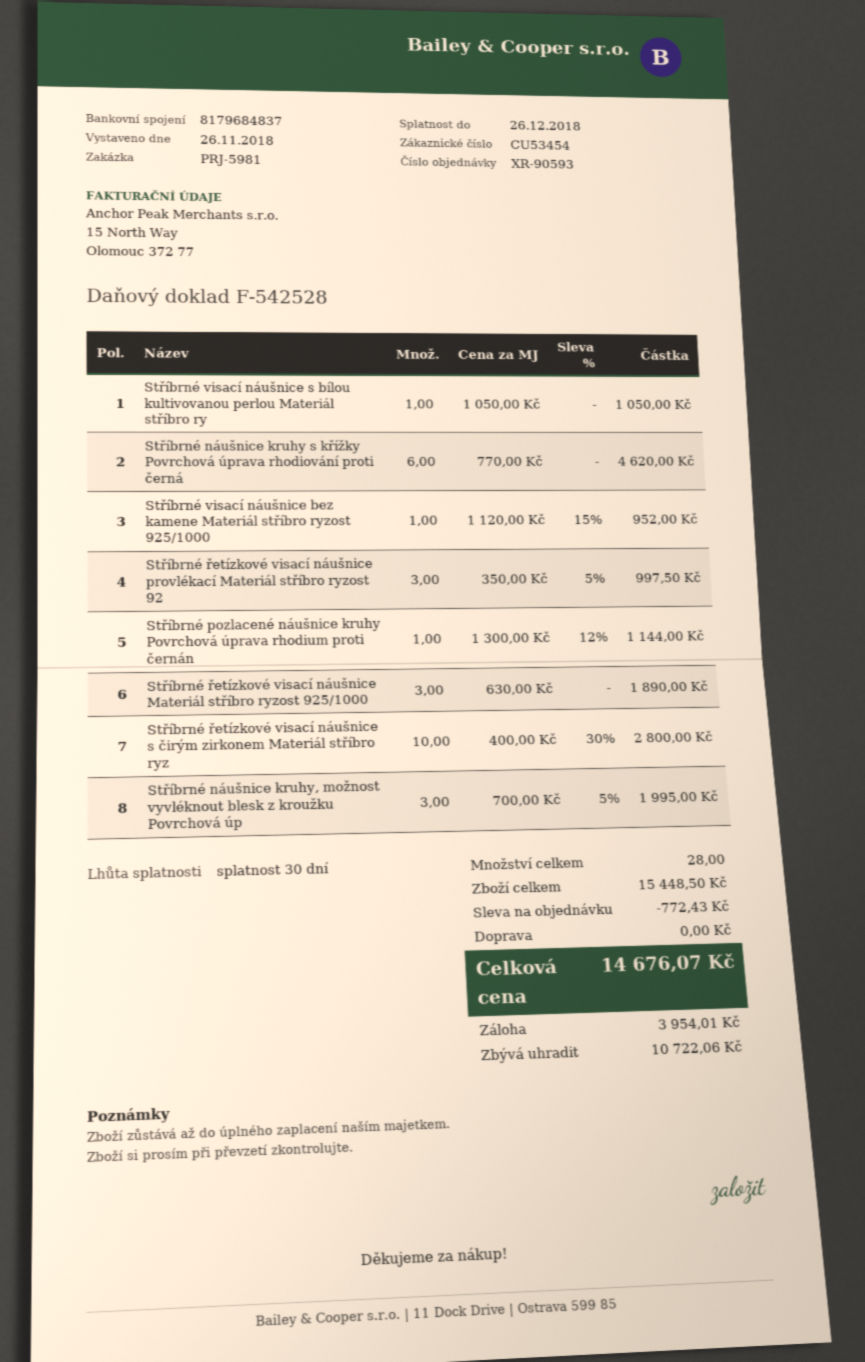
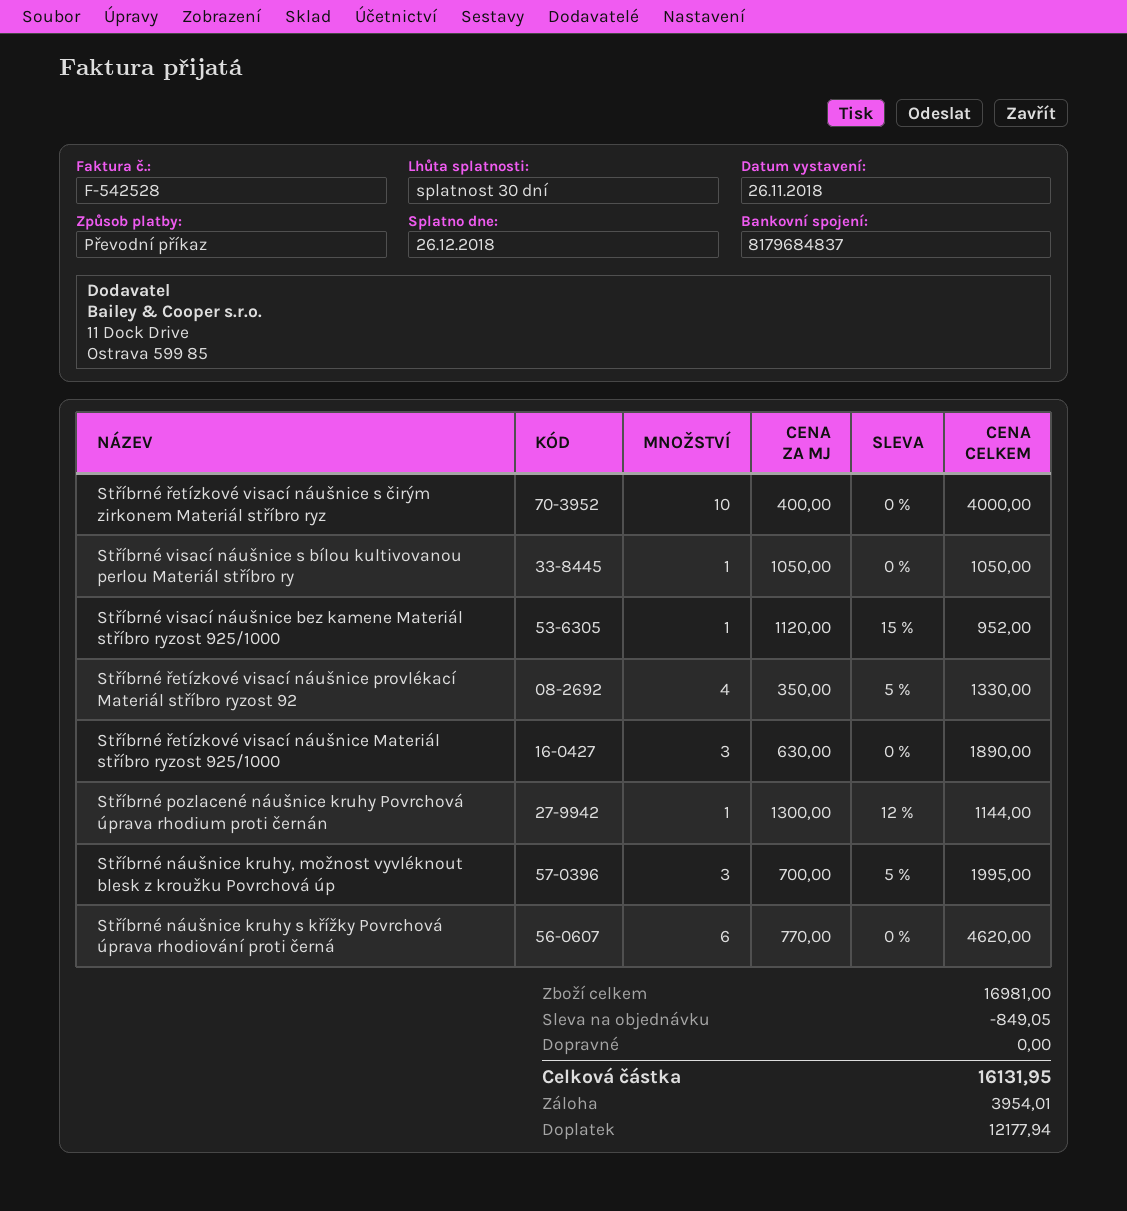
Stříbrné řetízkové visací náušnice provlékací Materiál stříbro ryzost 92: 3 x 350.00 - 5% = 997.50 -> 4 x 350.00 - 5% = 1330.00
Stříbrné řetízkové visací náušnice s čirým zirkonem Materiál stříbro ryz: 10 x 400.00 - 30% = 2800.00 -> 10 x 400.00 = 4000.00
subtotal: 15448.50 -> 16981.00
discount: 772.43 -> 849.05
total: 14676.07 -> 16131.95
balance: 10722.06 -> 12177.94

